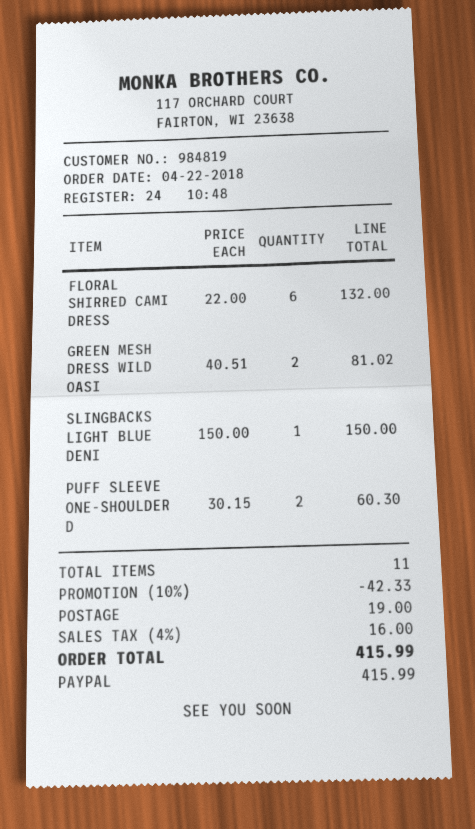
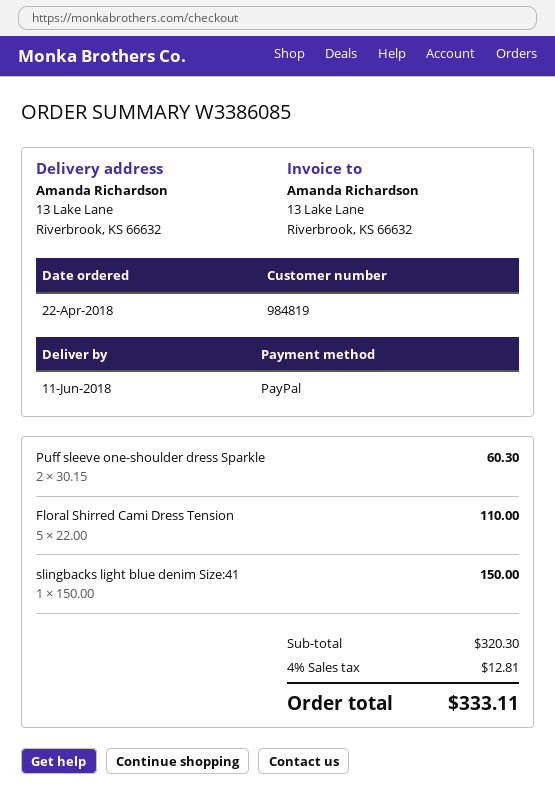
FLORAL SHIRRED CAMI DRESS: 6 x 22.00 = 132.00 -> 5 x 22.00 = 110.00
GREEN MESH DRESS WILD OASI: 2 x 40.51 = 81.02 -> none
discount: 10% = 42.33 -> none
shipping: 19.00 -> none
tax: 4% = 16.00 -> 4% = 12.81
total: 415.99 -> 333.11

